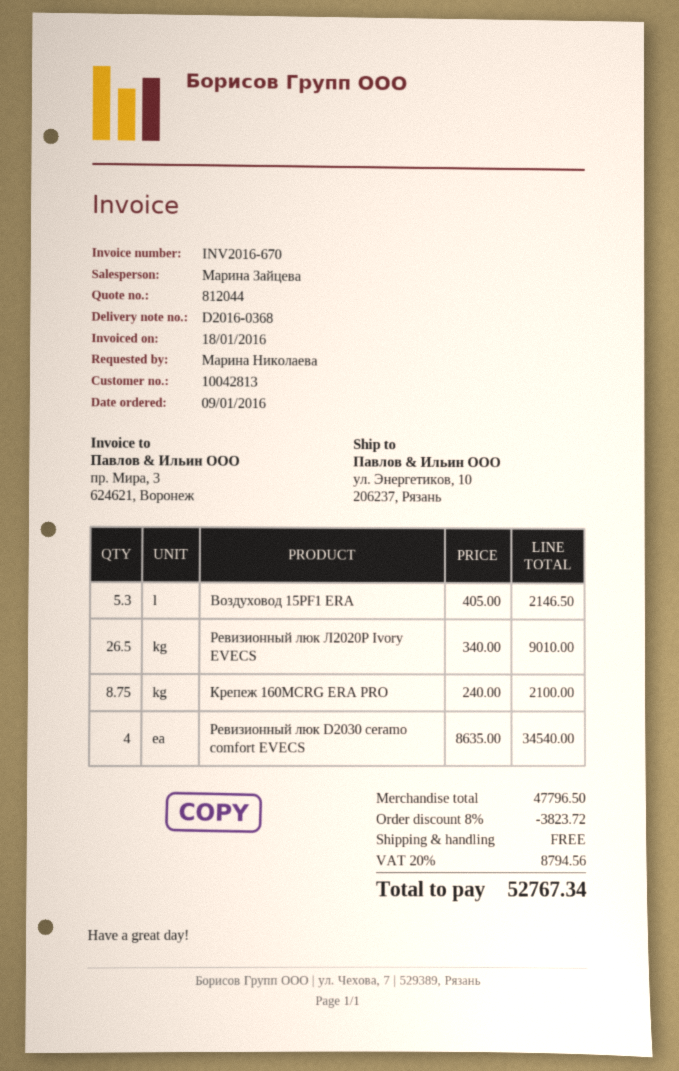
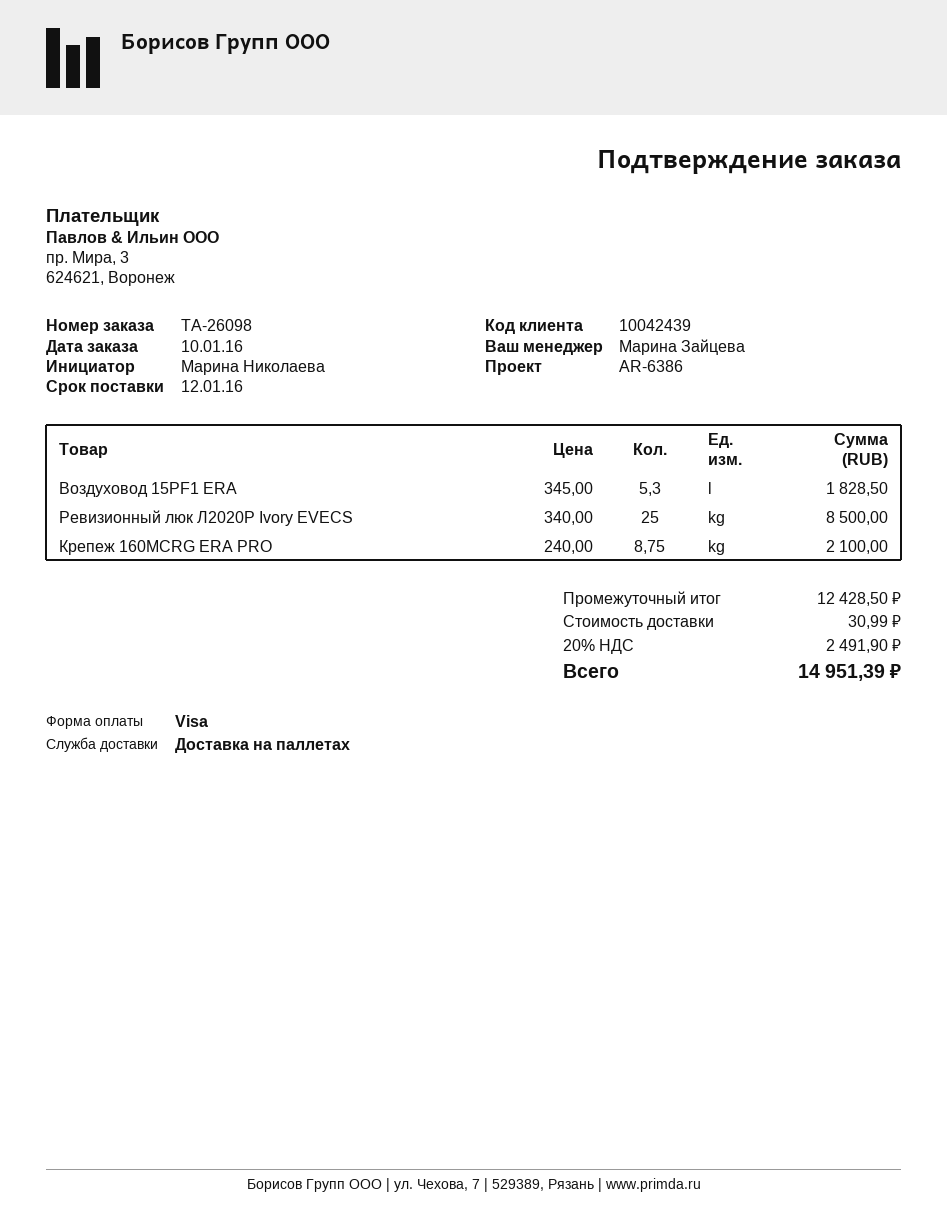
order date: 2016-01-09 -> 2016-01-10
customer number: 10042813 -> 10042439
Воздуховод 15PF1 ERA: 5.3 x 405.00 = 2146.50 -> 5.3 x 345.00 = 1828.50
Ревизионный люк Л2020Р Ivory EVECS: 26.5 x 340.00 = 9010.00 -> 25 x 340.00 = 8500.00
Ревизионный люк D2030 ceramo comfort EVECS: 4 x 8635.00 = 34540.00 -> none
subtotal: 47796.50 -> 12428.50
discount: 8% = 3823.72 -> none
shipping: 0.00 -> 30.99
tax: 20% = 8794.56 -> 20% = 2491.90
total: 52767.34 -> 14951.39

